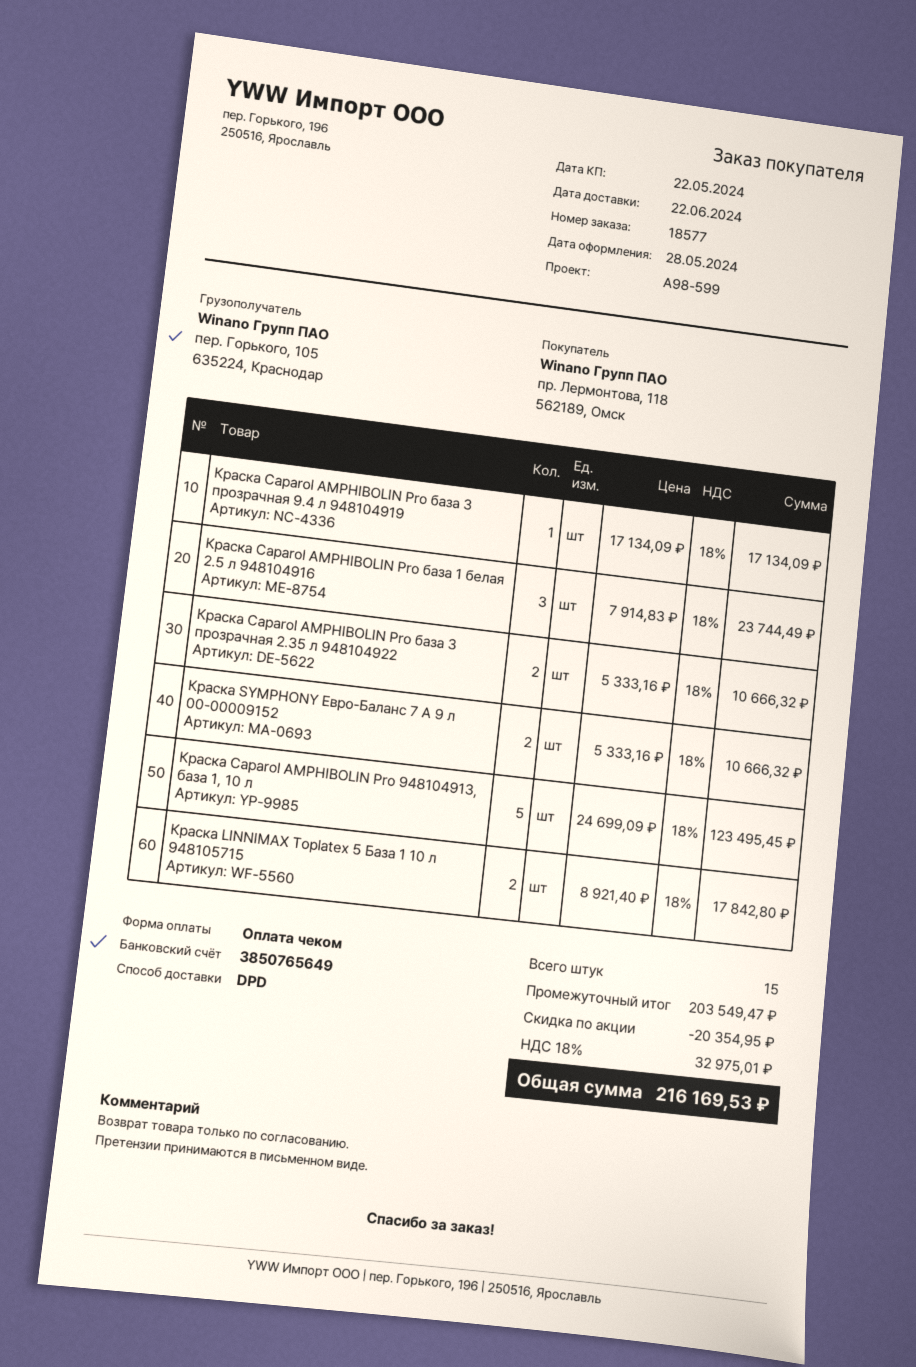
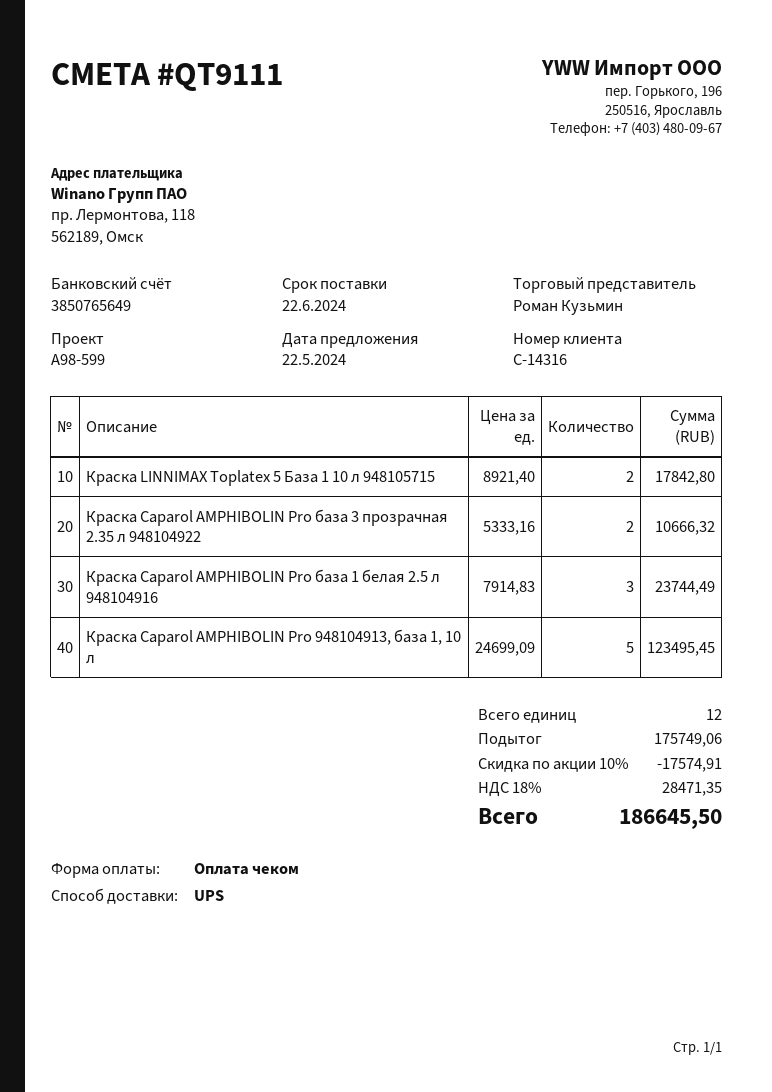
shipping method: DPD -> UPS
Краска Caparol AMPHIBOLIN Pro база 3 прозрачная 9.4 л 948104919: 1 x 17134.09 = 17134.09 -> none
Краска SYMPHONY Евро-Баланс 7 A 9 л 00-00009152: 2 x 5333.16 = 10666.32 -> none
total quantity: 15 -> 12
subtotal: 203549.47 -> 175749.06
discount: 20354.95 -> 17574.91
tax: 18% = 32975.01 -> 18% = 28471.35
total: 216169.53 -> 186645.50

